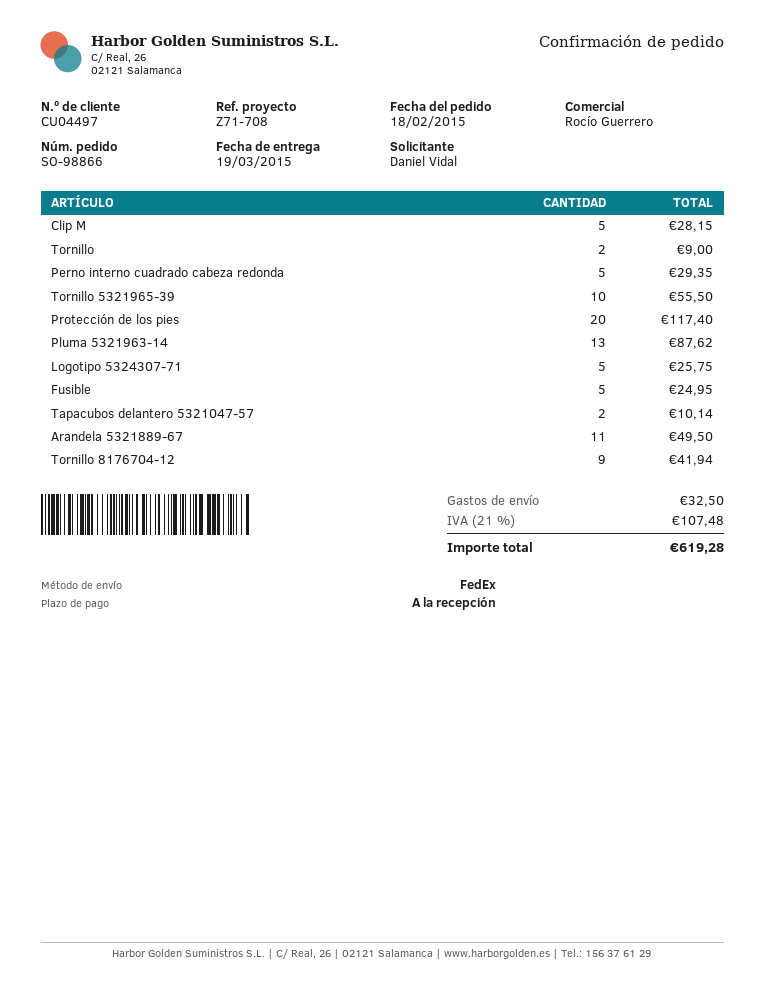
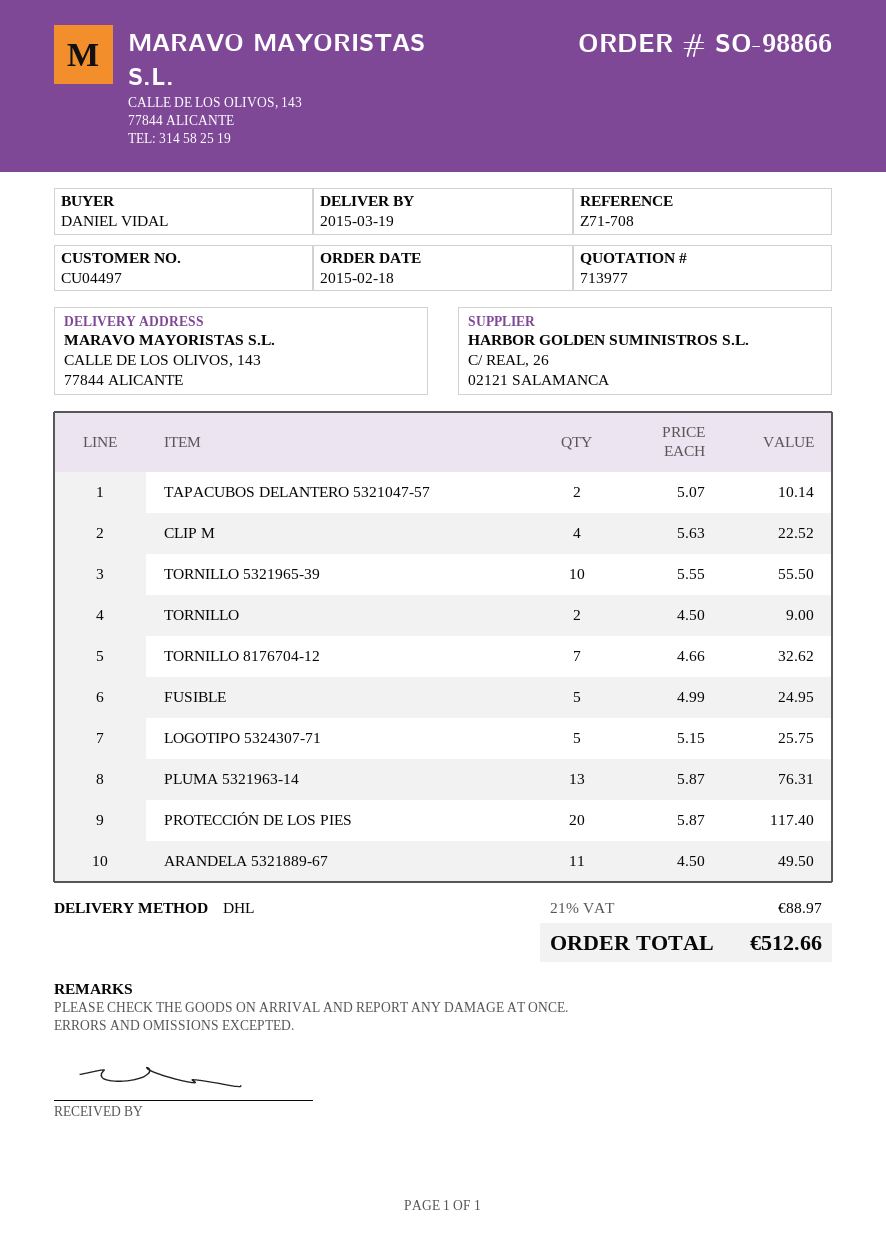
shipping method: FedEx -> DHL
Clip M: 5 for 28.15 -> 4 for 22.52
Perno interno cuadrado cabeza redonda: 5 for 29.35 -> none
Pluma 5321963-14: 13 for 87.62 -> 13 for 76.31
Tornillo 8176704-12: 9 for 41.94 -> 7 for 32.62
shipping: 32.50 -> none
tax: 21% = 107.48 -> 21% = 88.97
total: 619.28 -> 512.66

